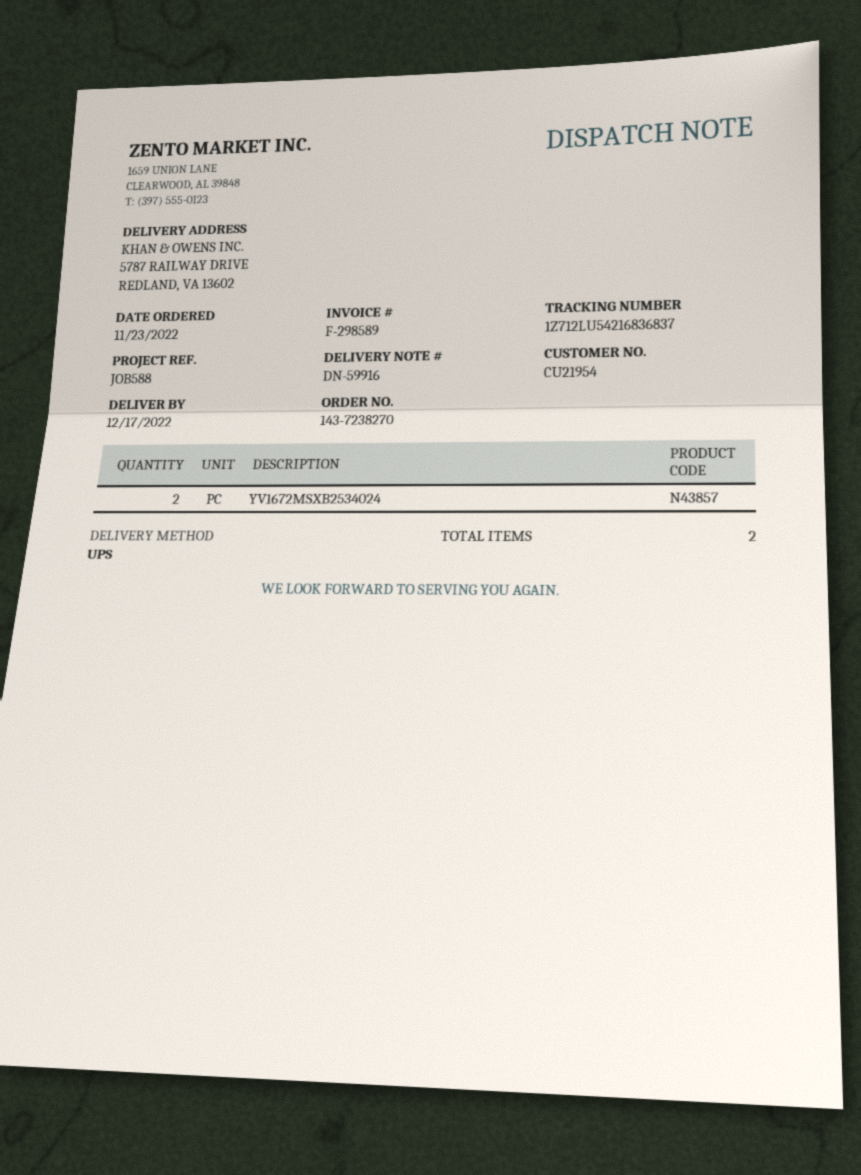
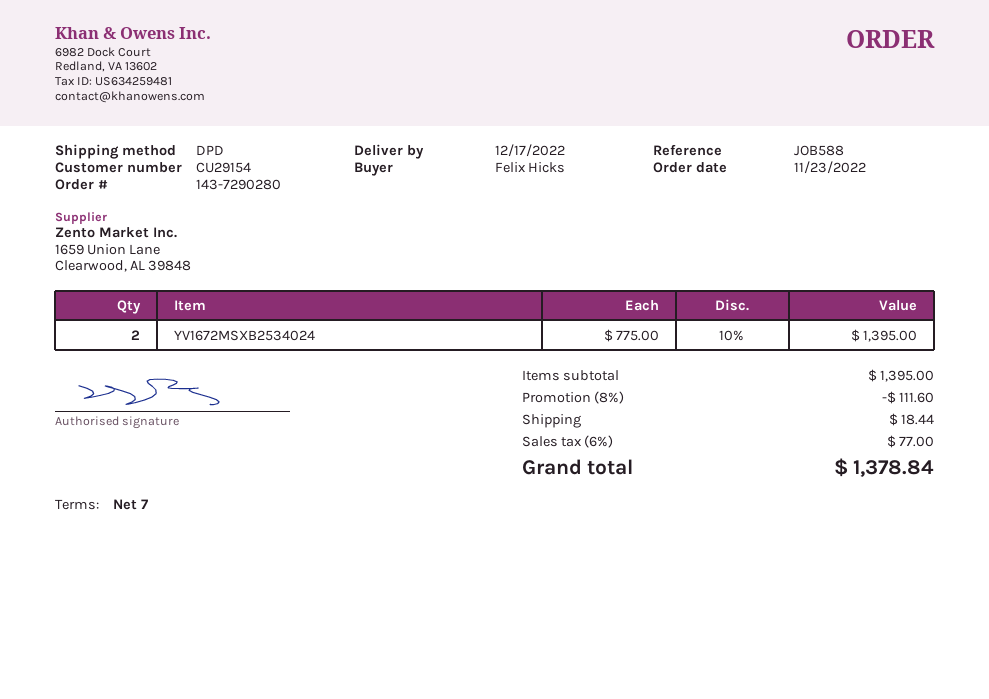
order number: 143-7238270 -> 143-7290280
customer number: CU21954 -> CU29154
shipping method: UPS -> DPD

